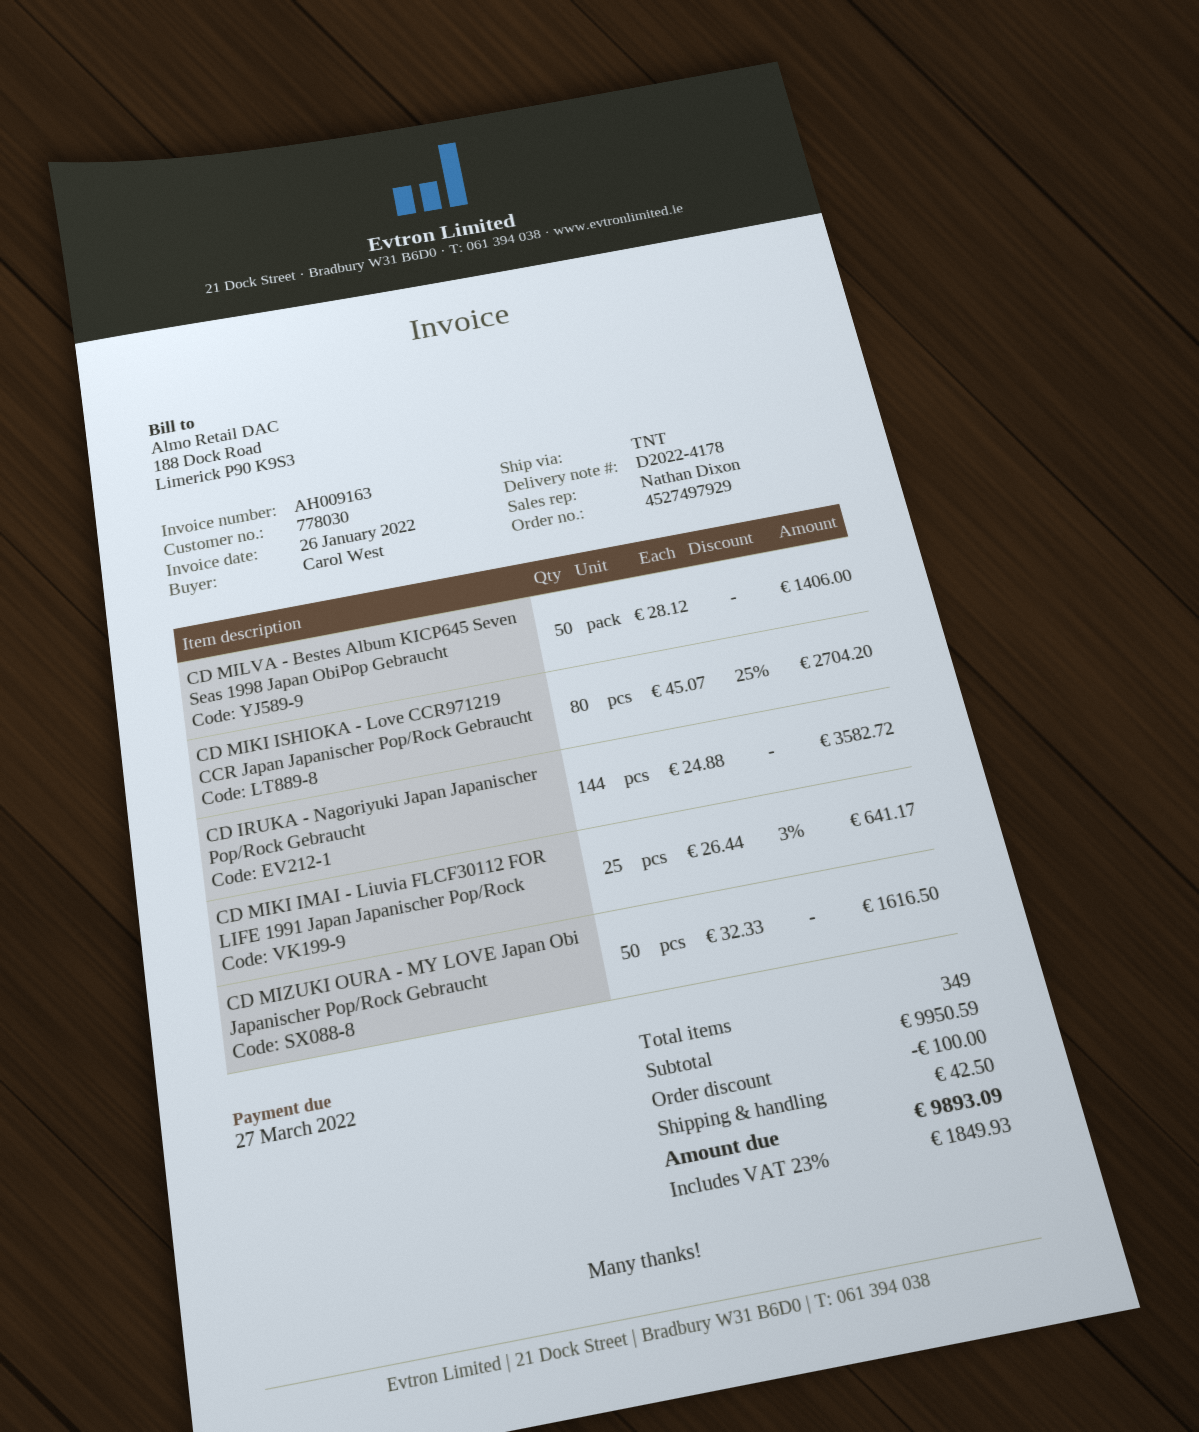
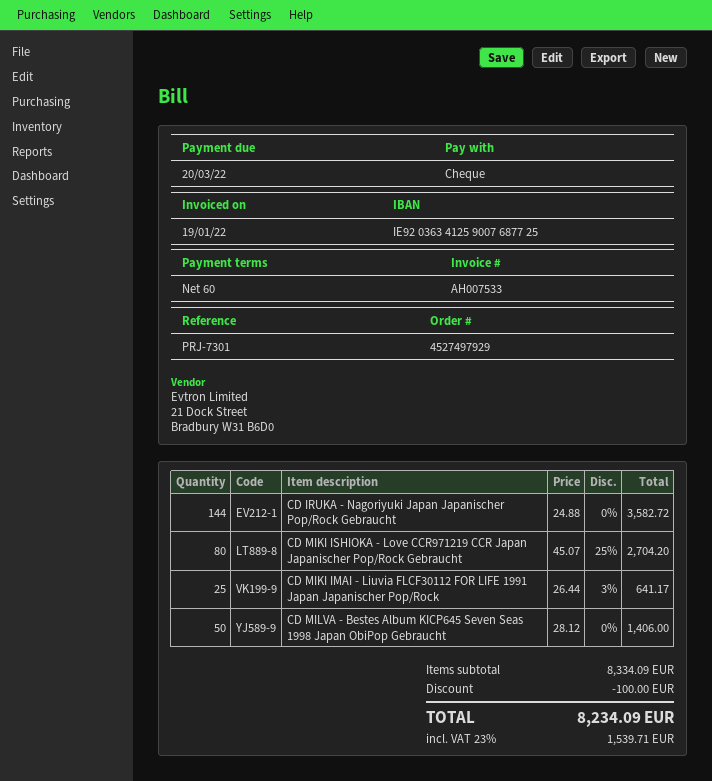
invoice number: AH009163 -> AH007533
invoice date: 2022-01-26 -> 2022-01-19
due date: 2022-03-27 -> 2022-03-20
CD MIZUKI OURA - MY LOVE Japan Obi Japanischer Pop/Rock Gebraucht: 50 x 32.33 = 1616.50 -> none
subtotal: 9950.59 -> 8334.09
shipping: 42.50 -> none
tax: 23% = 1849.93 -> 23% = 1539.71
total: 9893.09 -> 8234.09

